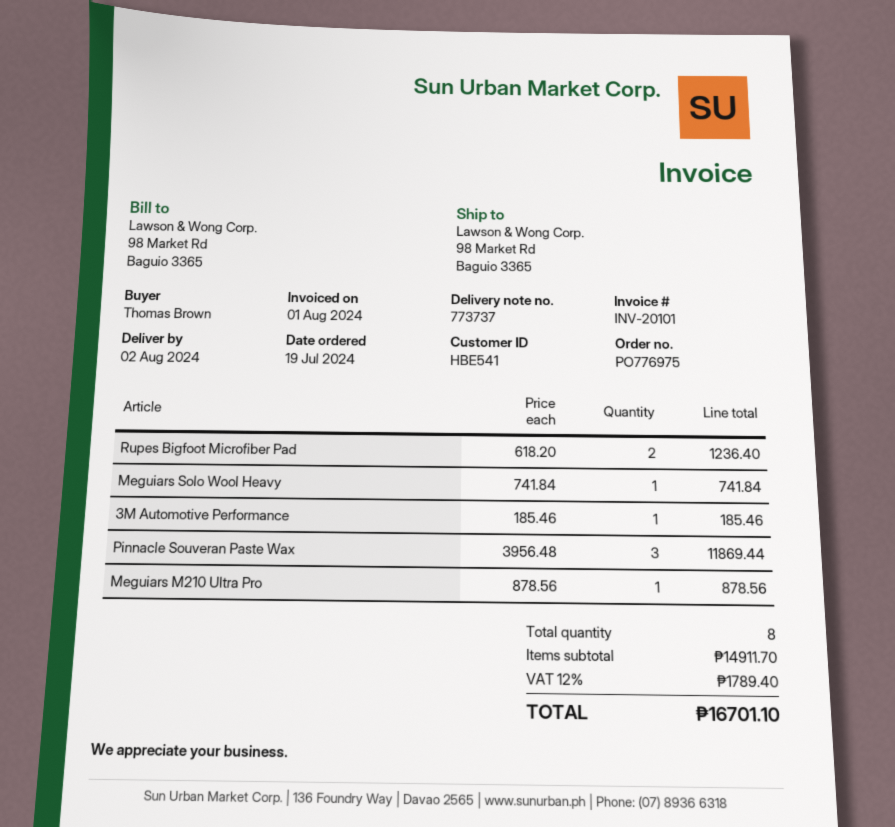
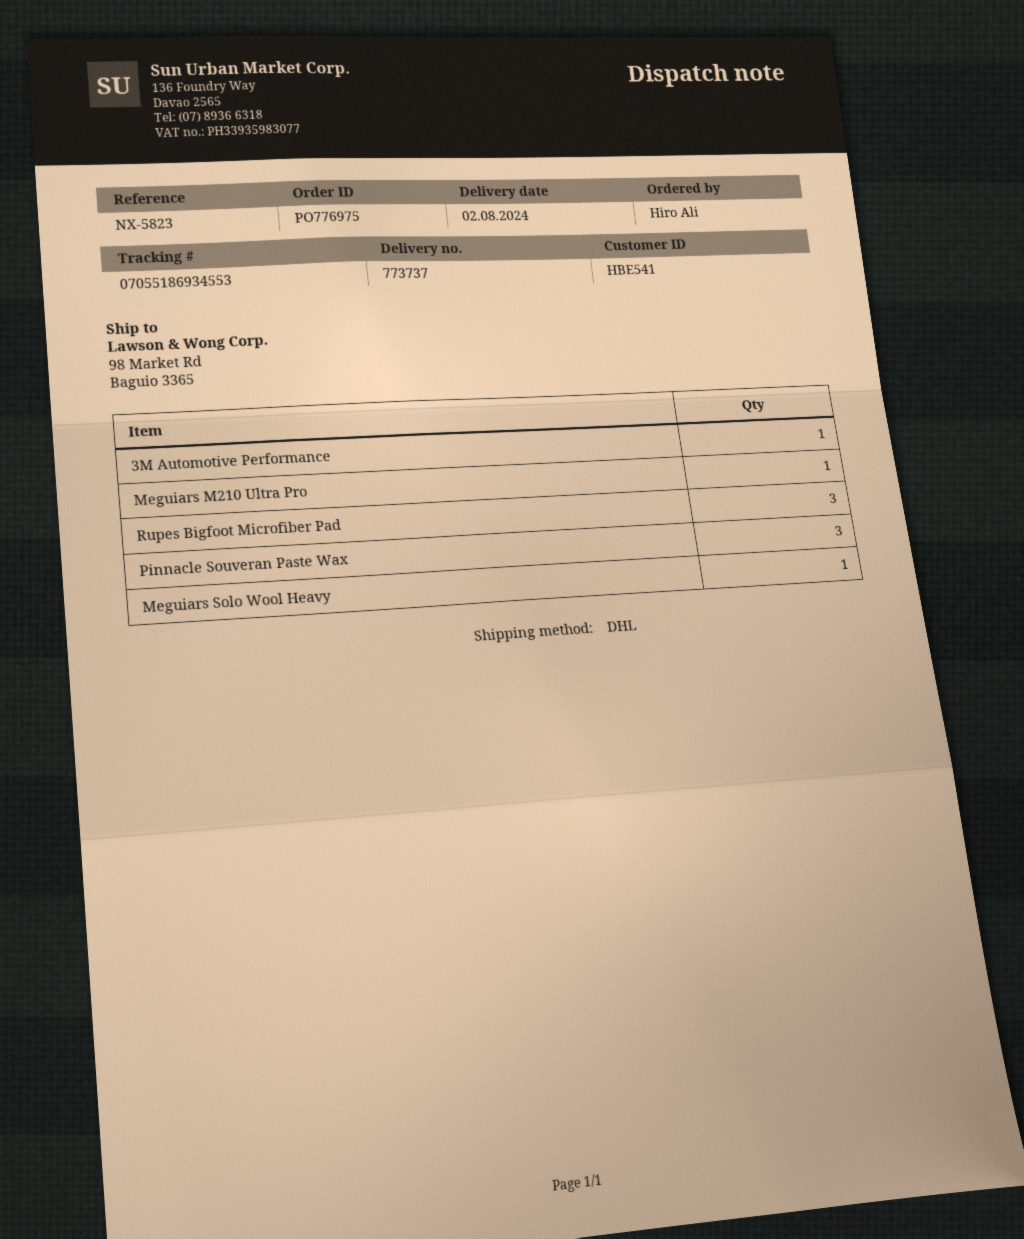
ordered by: Thomas Brown -> Hiro Ali
Rupes Bigfoot Microfiber Pad: 2 -> 3

